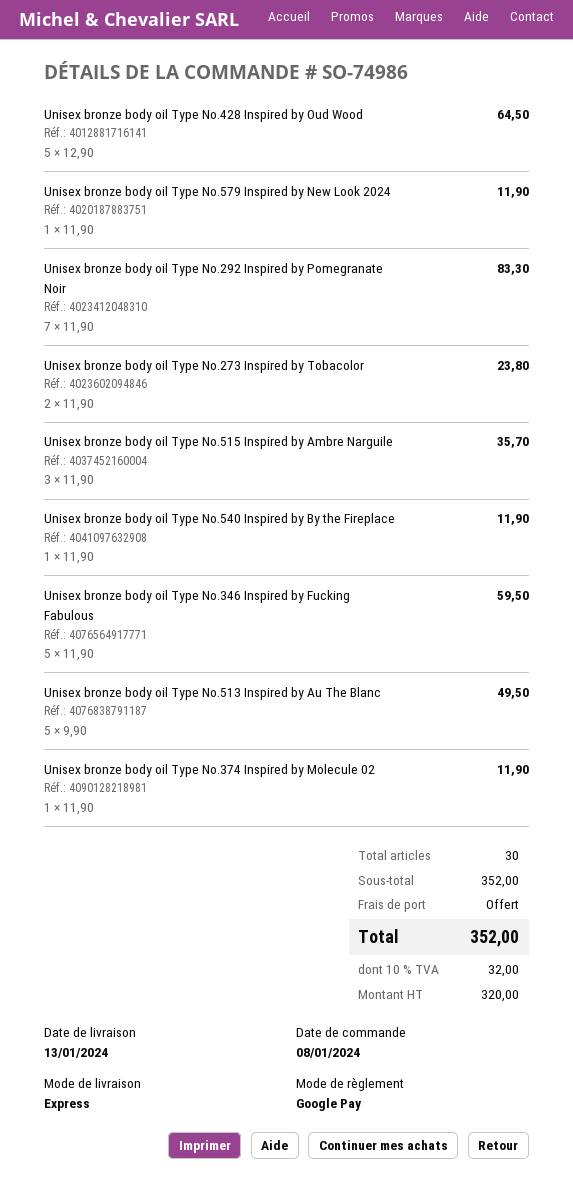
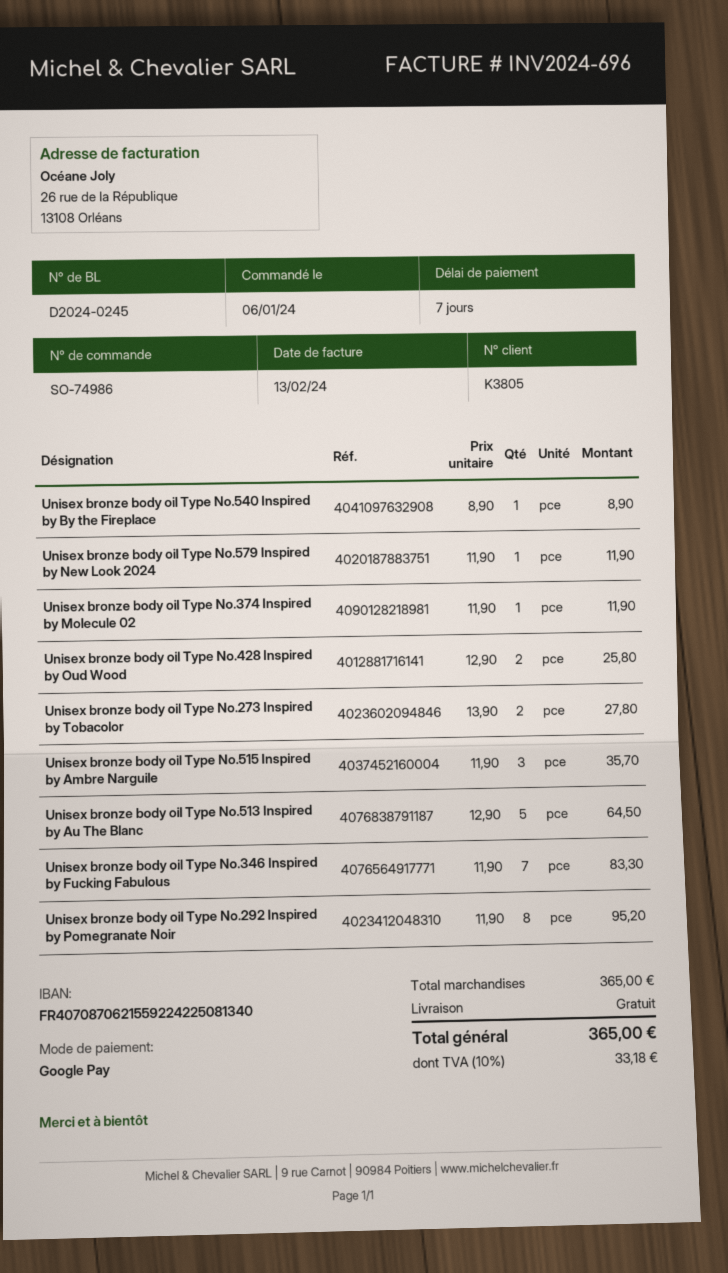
order date: 2024-01-08 -> 2024-01-06
Unisex bronze body oil Type No.428 Inspired by Oud Wood: 5 x 12.90 = 64.50 -> 2 x 12.90 = 25.80
Unisex bronze body oil Type No.292 Inspired by Pomegranate Noir: 7 x 11.90 = 83.30 -> 8 x 11.90 = 95.20
Unisex bronze body oil Type No.273 Inspired by Tobacolor: 2 x 11.90 = 23.80 -> 2 x 13.90 = 27.80
Unisex bronze body oil Type No.540 Inspired by By the Fireplace: 1 x 11.90 = 11.90 -> 1 x 8.90 = 8.90
Unisex bronze body oil Type No.346 Inspired by Fucking Fabulous: 5 x 11.90 = 59.50 -> 7 x 11.90 = 83.30
Unisex bronze body oil Type No.513 Inspired by Au The Blanc: 5 x 9.90 = 49.50 -> 5 x 12.90 = 64.50
subtotal: 352.00 -> 365.00
tax: 10% = 32.00 -> 10% = 33.18
total: 352.00 -> 365.00

